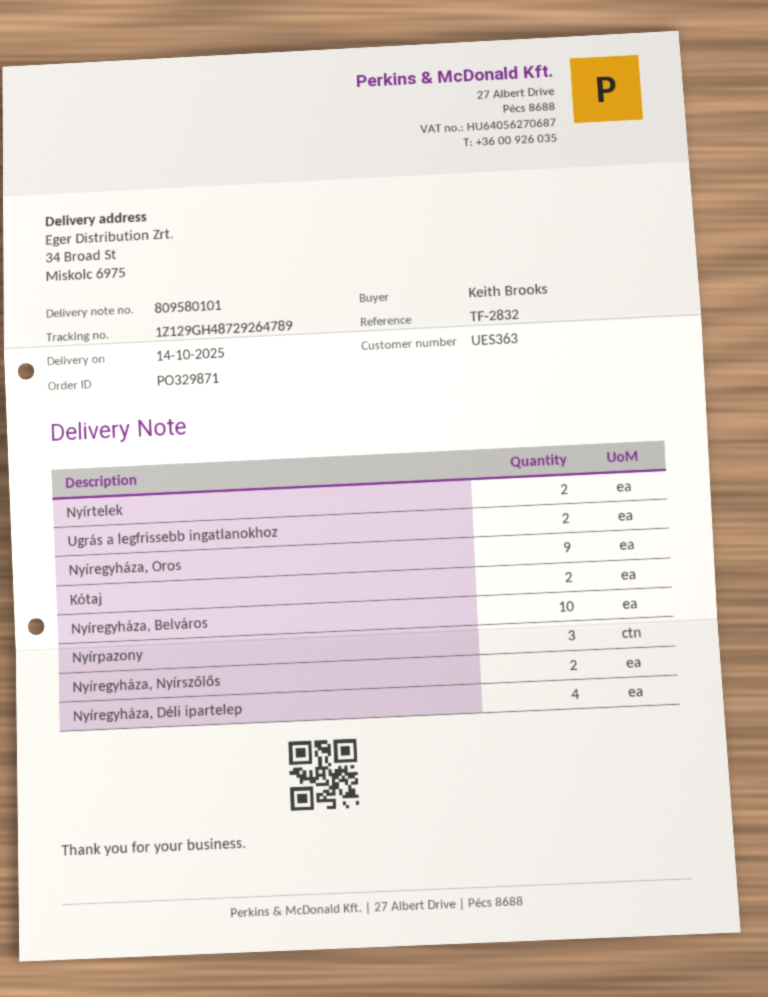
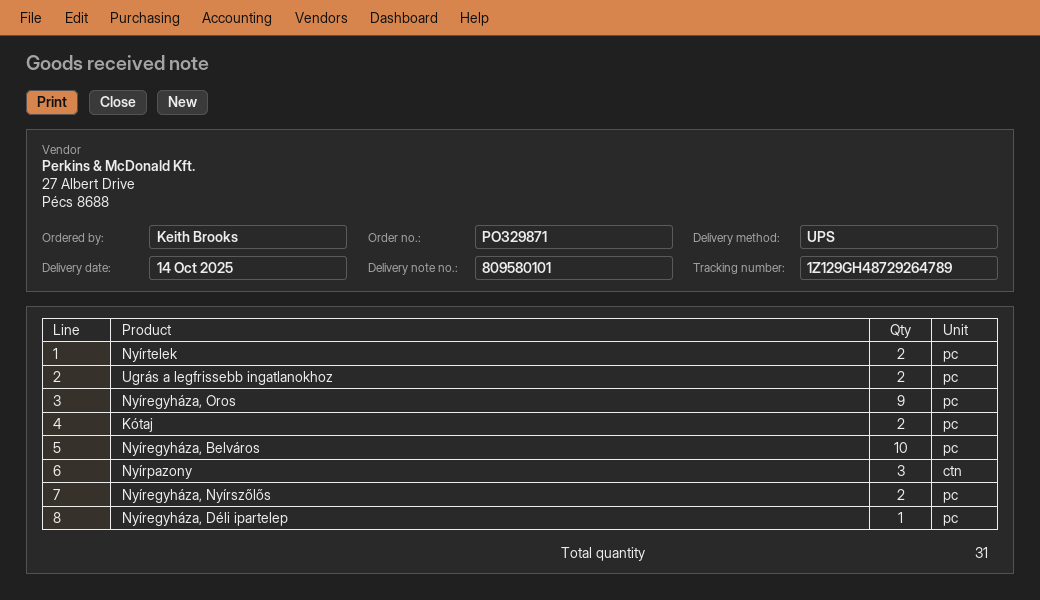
Nyíregyháza, Déli ipartelep: 4 -> 1

